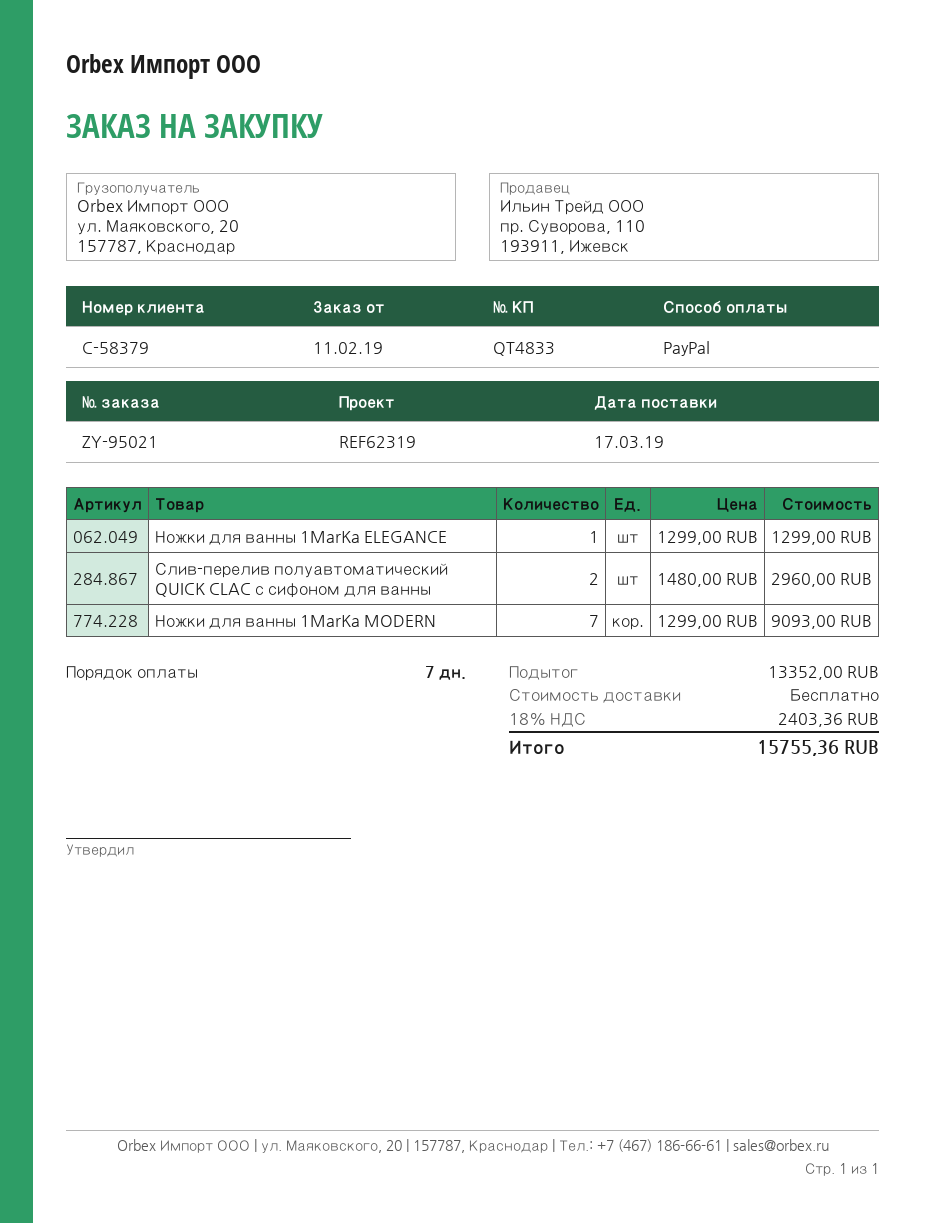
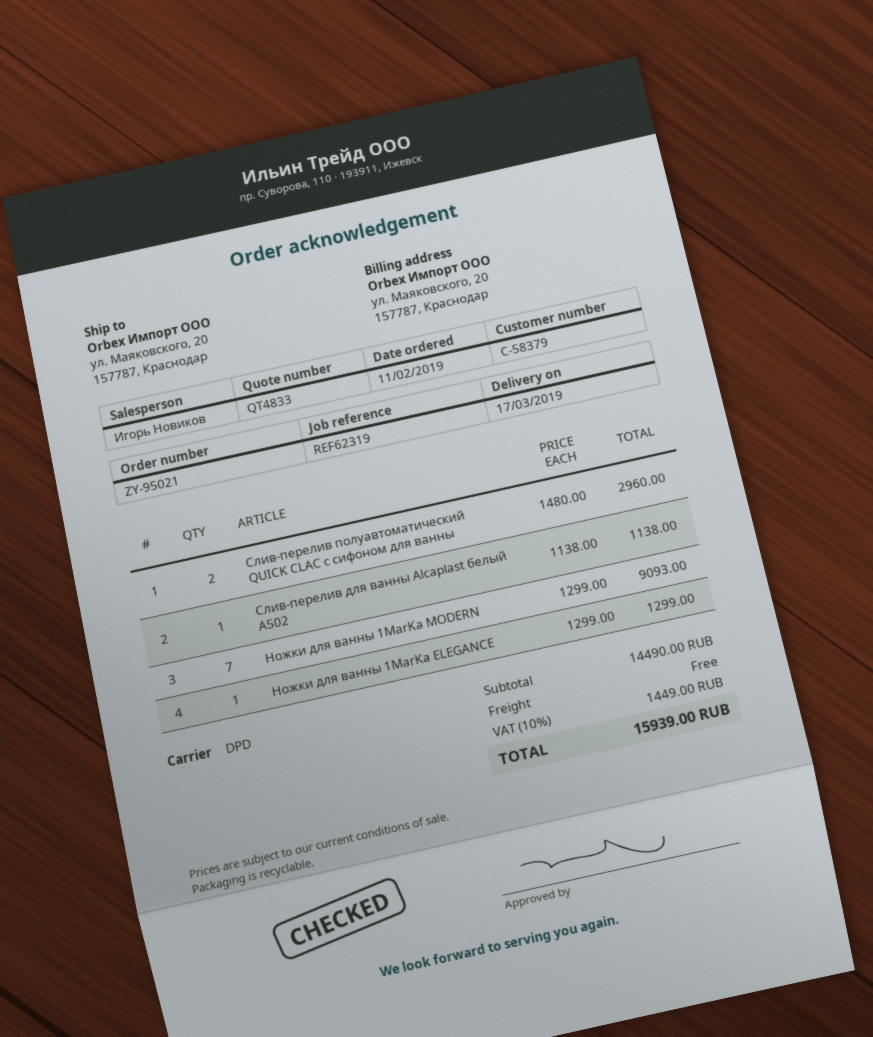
Слив-перелив для ванны Alcaplast белый A502: none -> 1 x 1138.00 = 1138.00
subtotal: 13352.00 -> 14490.00
tax: 18% = 2403.36 -> 10% = 1449.00
total: 15755.36 -> 15939.00

